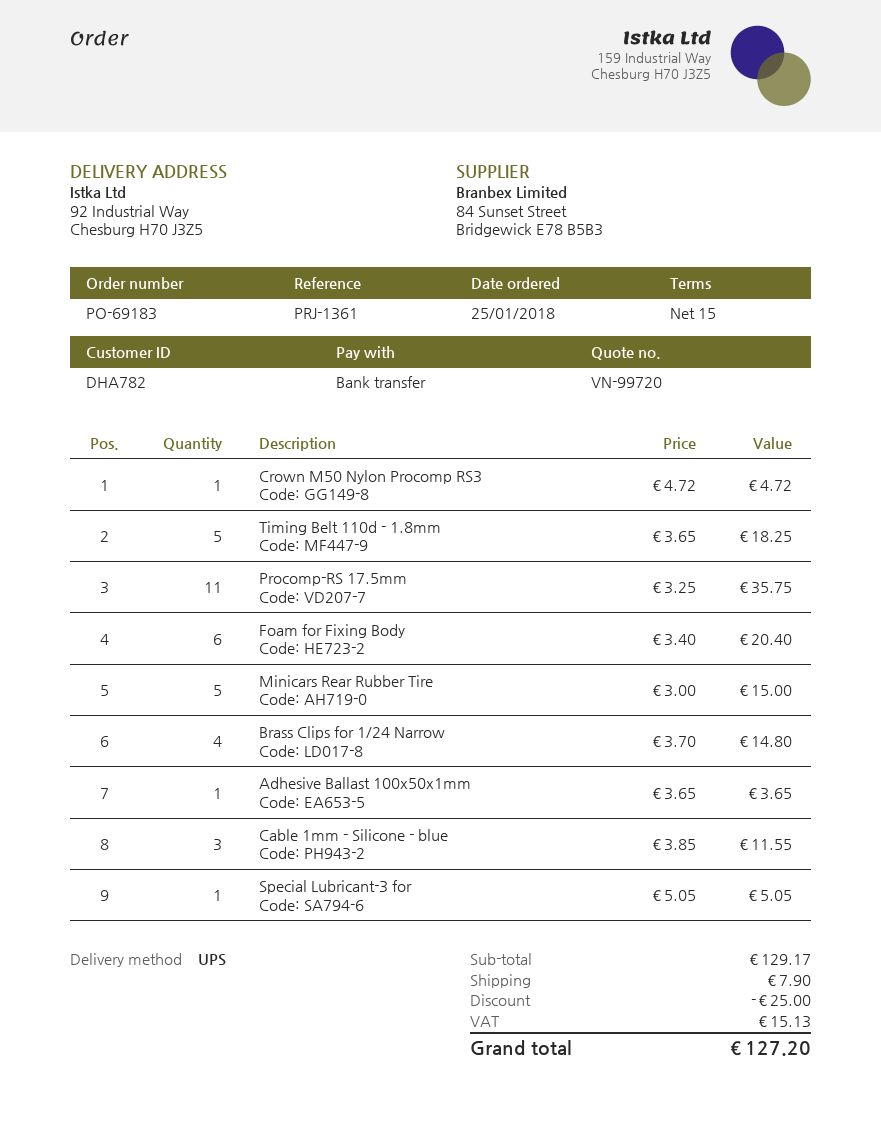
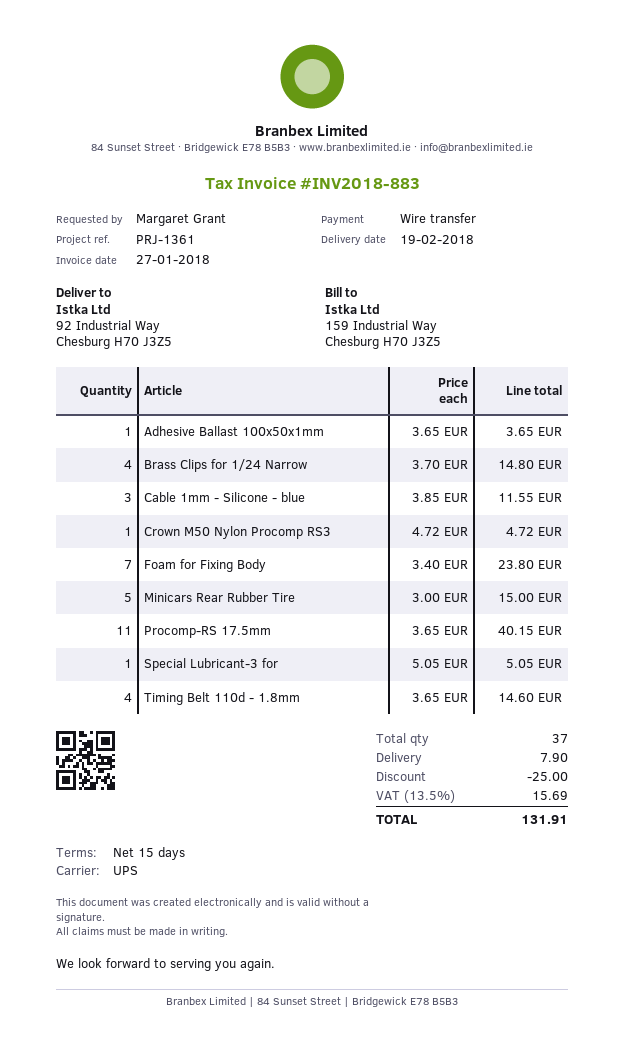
Timing Belt 110d - 1.8mm: 5 x 3.65 = 18.25 -> 4 x 3.65 = 14.60
Procomp-RS 17.5mm: 11 x 3.25 = 35.75 -> 11 x 3.65 = 40.15
Foam for Fixing Body: 6 x 3.40 = 20.40 -> 7 x 3.40 = 23.80
tax: 15.13 -> 15.69
total: 127.20 -> 131.91

